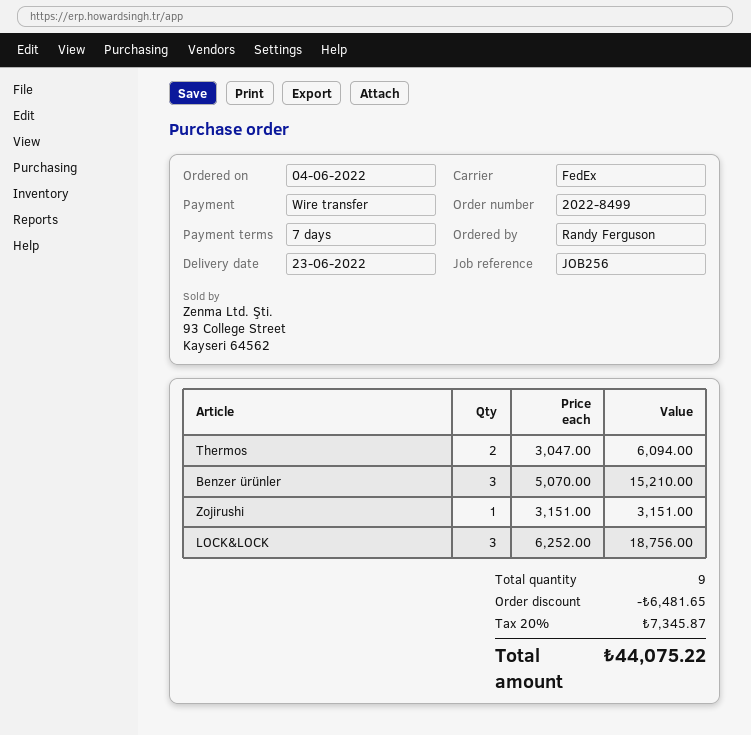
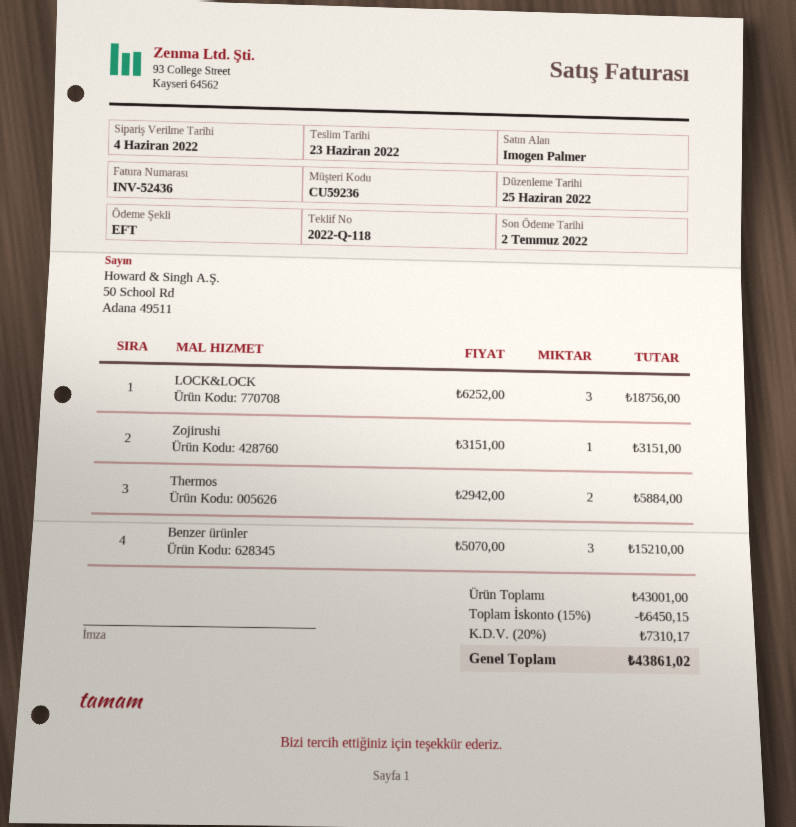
ordered by: Randy Ferguson -> Imogen Palmer
Thermos: 2 x 3047.00 = 6094.00 -> 2 x 2942.00 = 5884.00
discount: 6481.65 -> 6450.15
tax: 20% = 7345.87 -> 20% = 7310.17
total: 44075.22 -> 43861.02

